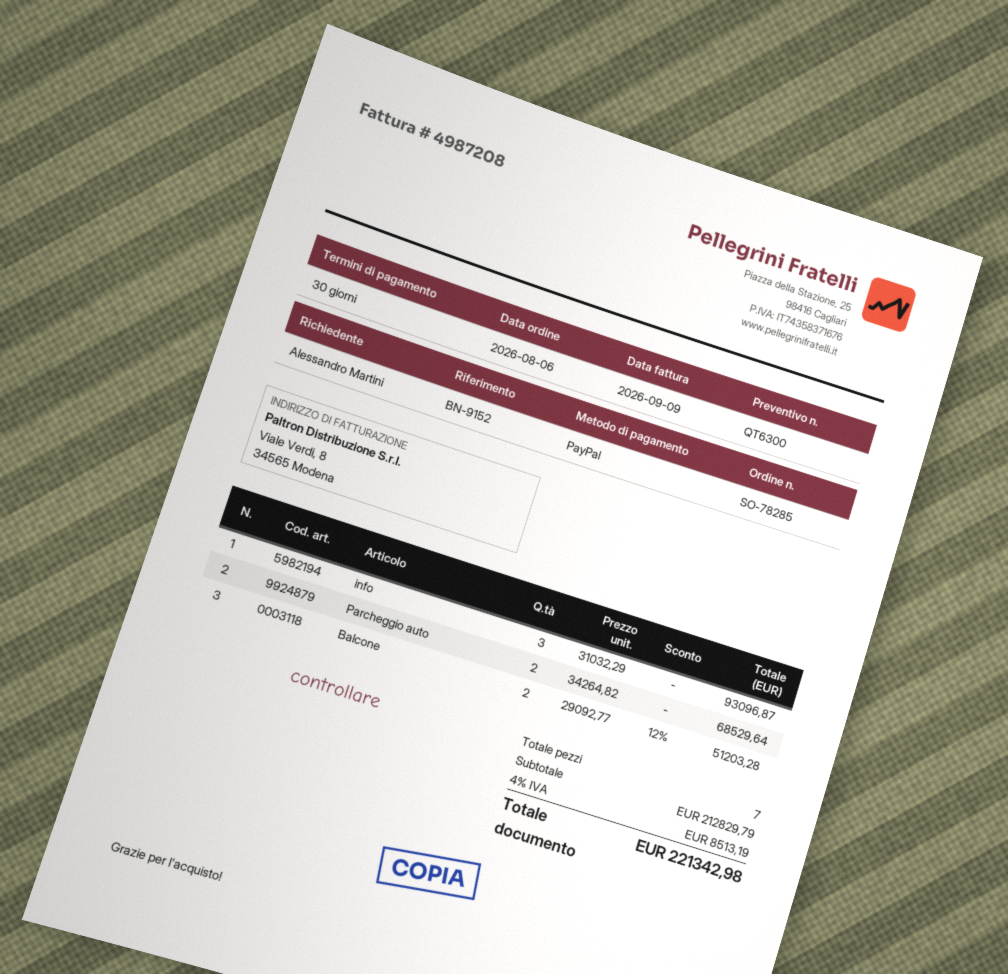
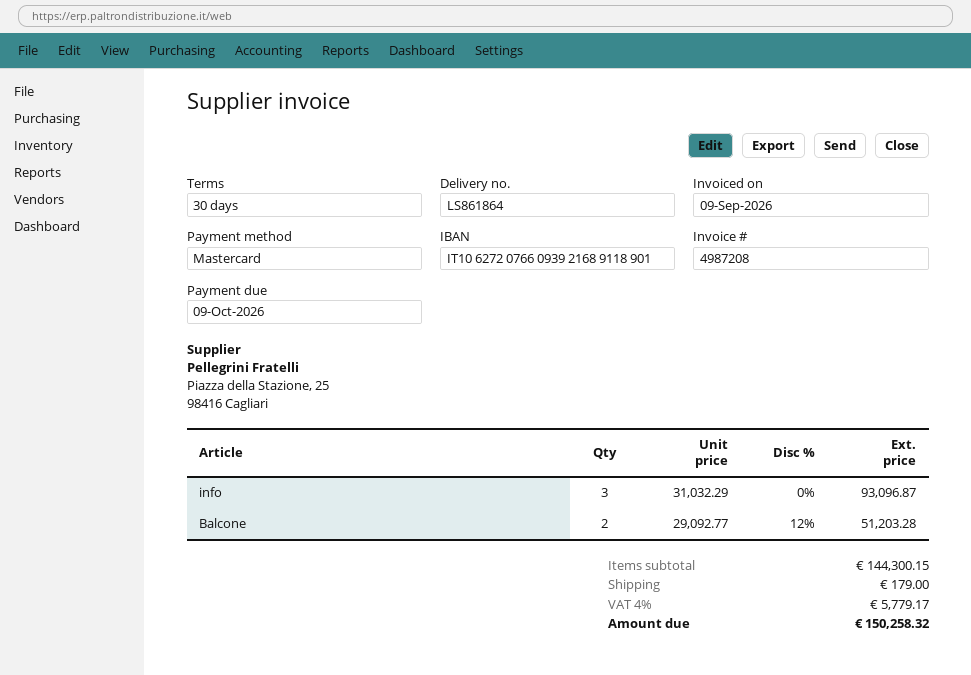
payment method: PayPal -> Mastercard
Parcheggio auto: 2 x 34264.82 = 68529.64 -> none
subtotal: 212829.79 -> 144300.15
shipping: none -> 179.00
tax: 4% = 8513.19 -> 4% = 5779.17
total: 221342.98 -> 150258.32

